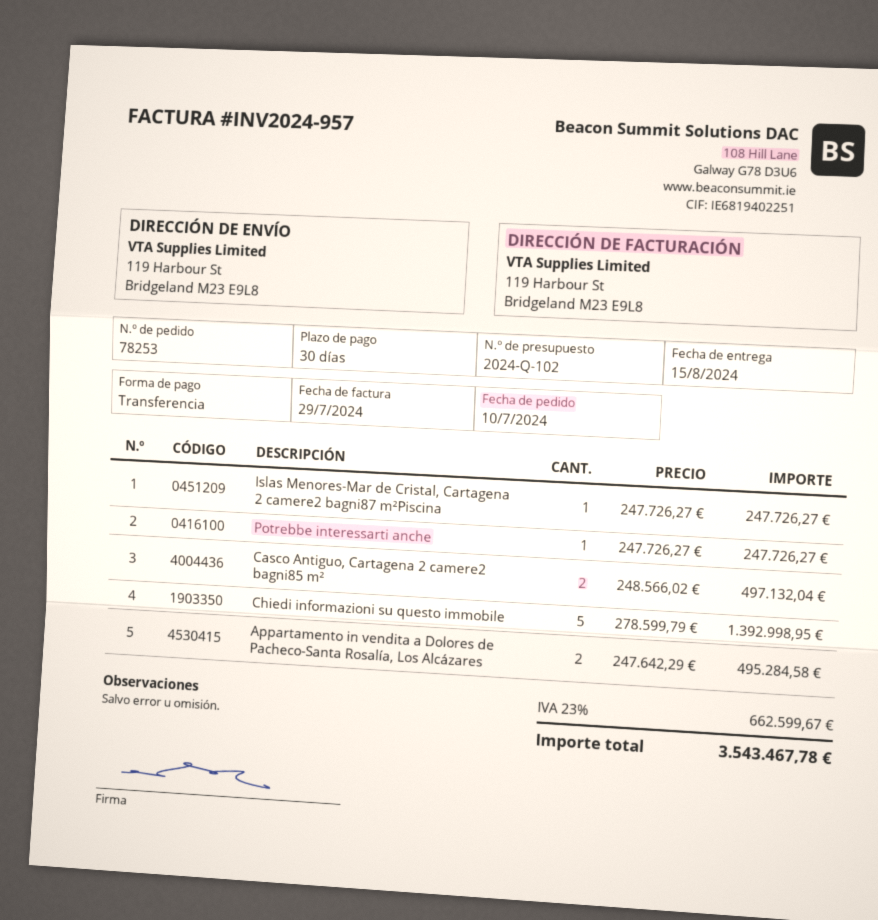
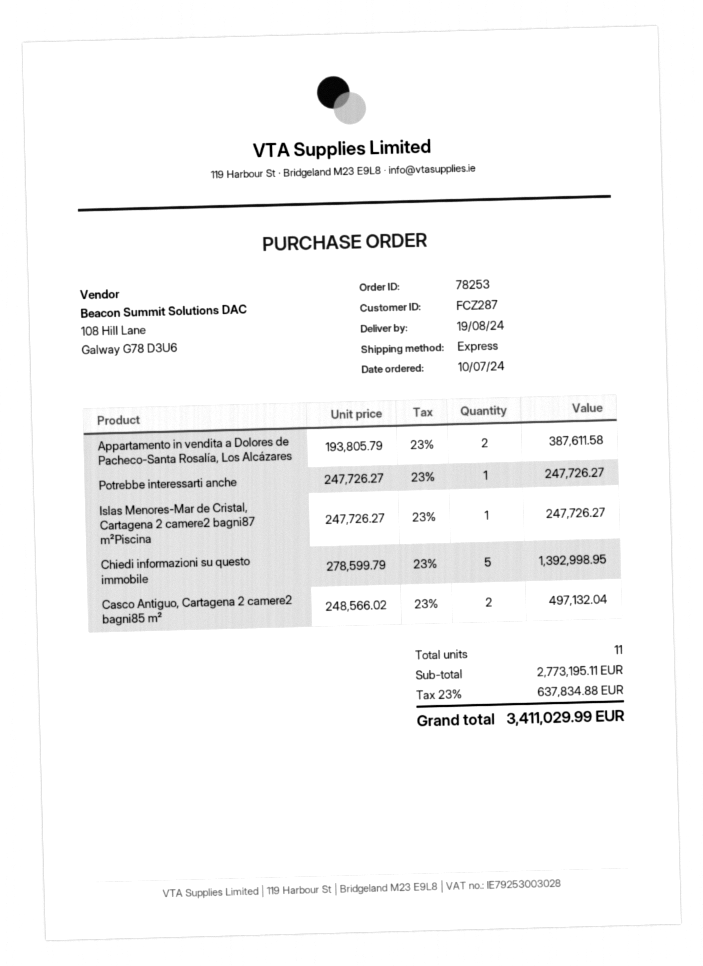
delivery date: 2024-08-15 -> 2024-08-19
Appartamento in vendita a Dolores de Pacheco-Santa Rosalía, Los Alcázares: 2 x 247642.29 = 495284.58 -> 2 x 193805.79 = 387611.58
tax: 23% = 662599.67 -> 23% = 637834.88
total: 3543467.78 -> 3411029.99

